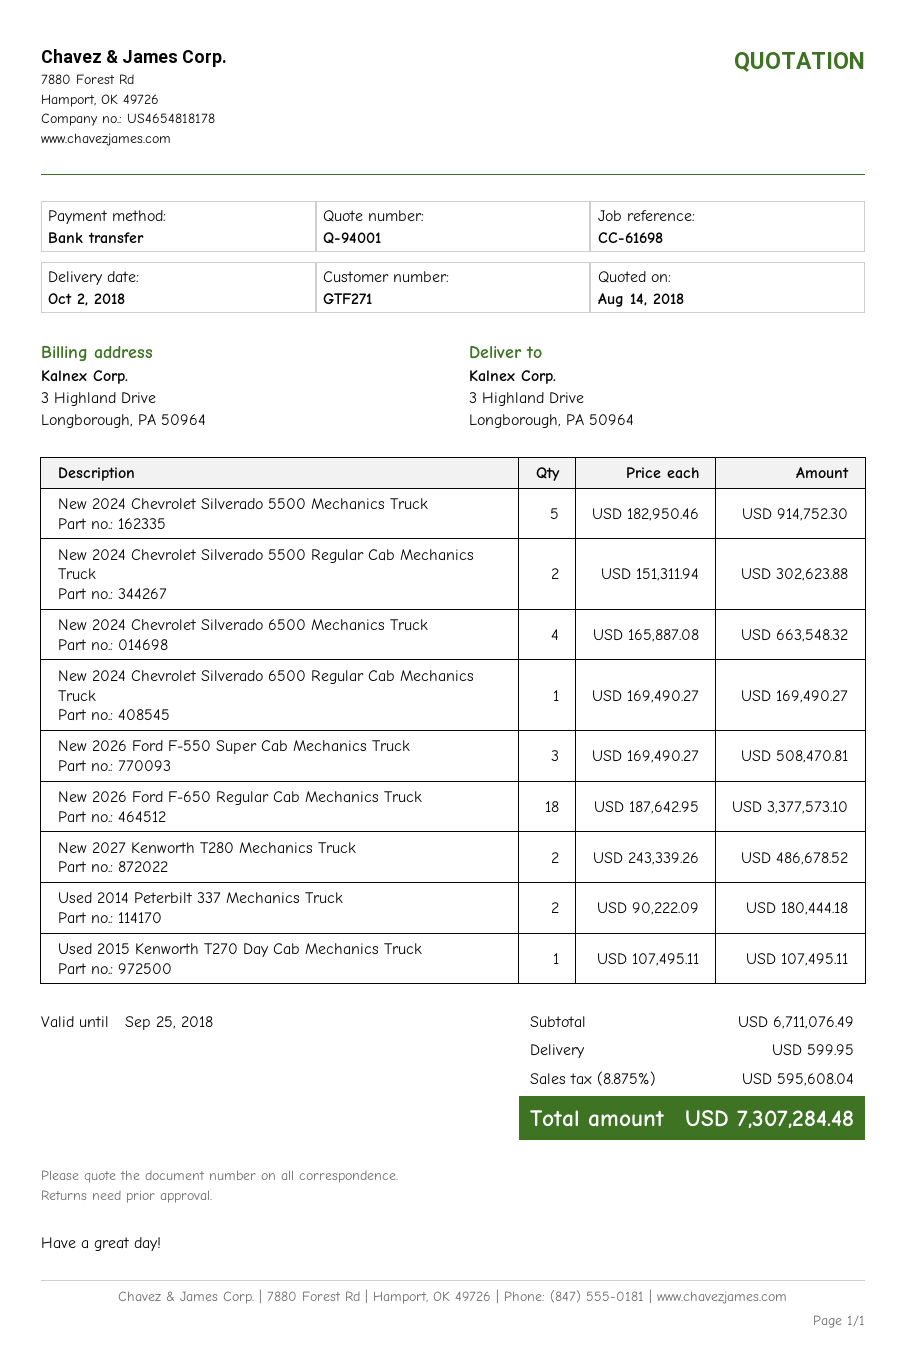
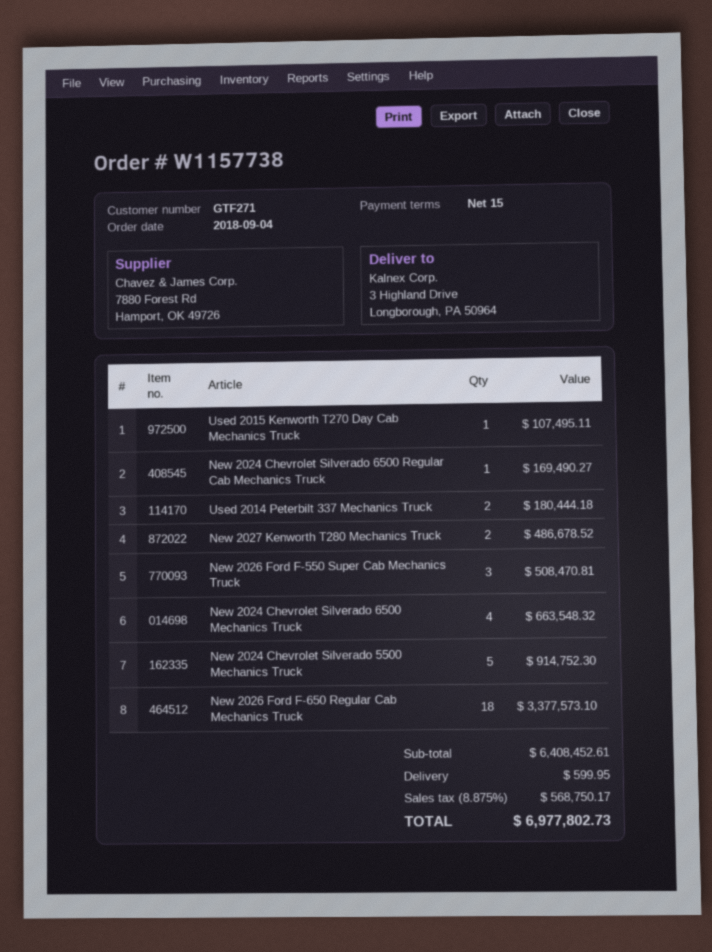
New 2024 Chevrolet Silverado 5500 Regular Cab Mechanics Truck: 2 for 302623.88 -> none
subtotal: 6711076.49 -> 6408452.61
tax: 8.875% = 595608.04 -> 8.875% = 568750.17
total: 7307284.48 -> 6977802.73

